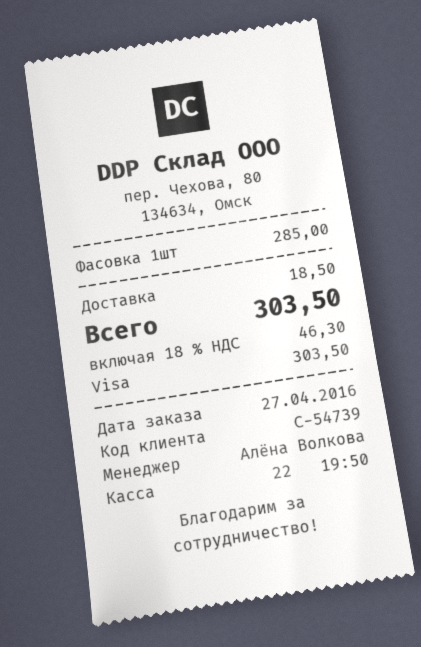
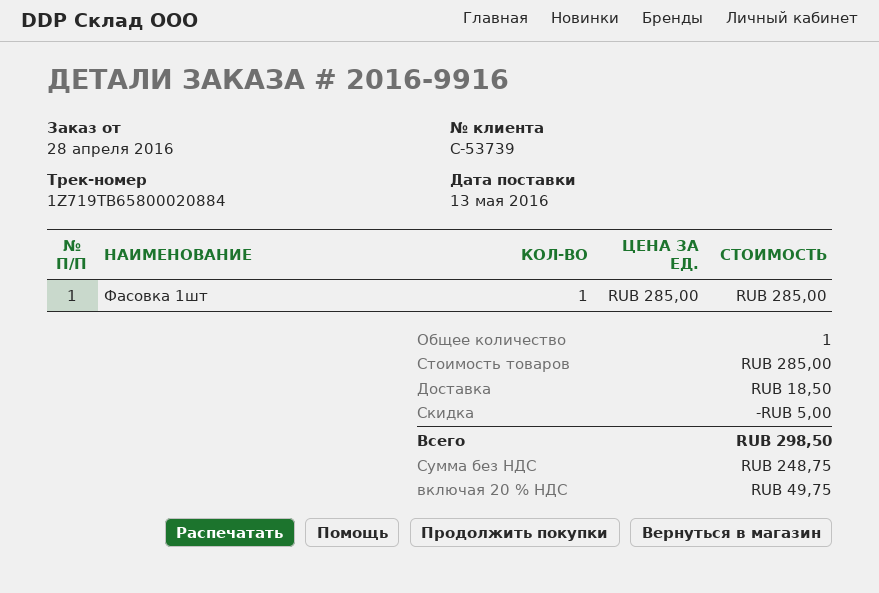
order date: 2016-04-27 -> 2016-04-28
customer number: C-54739 -> C-53739
discount: none -> 5.00
tax: 18% = 46.30 -> 20% = 49.75
total: 303.50 -> 298.50

